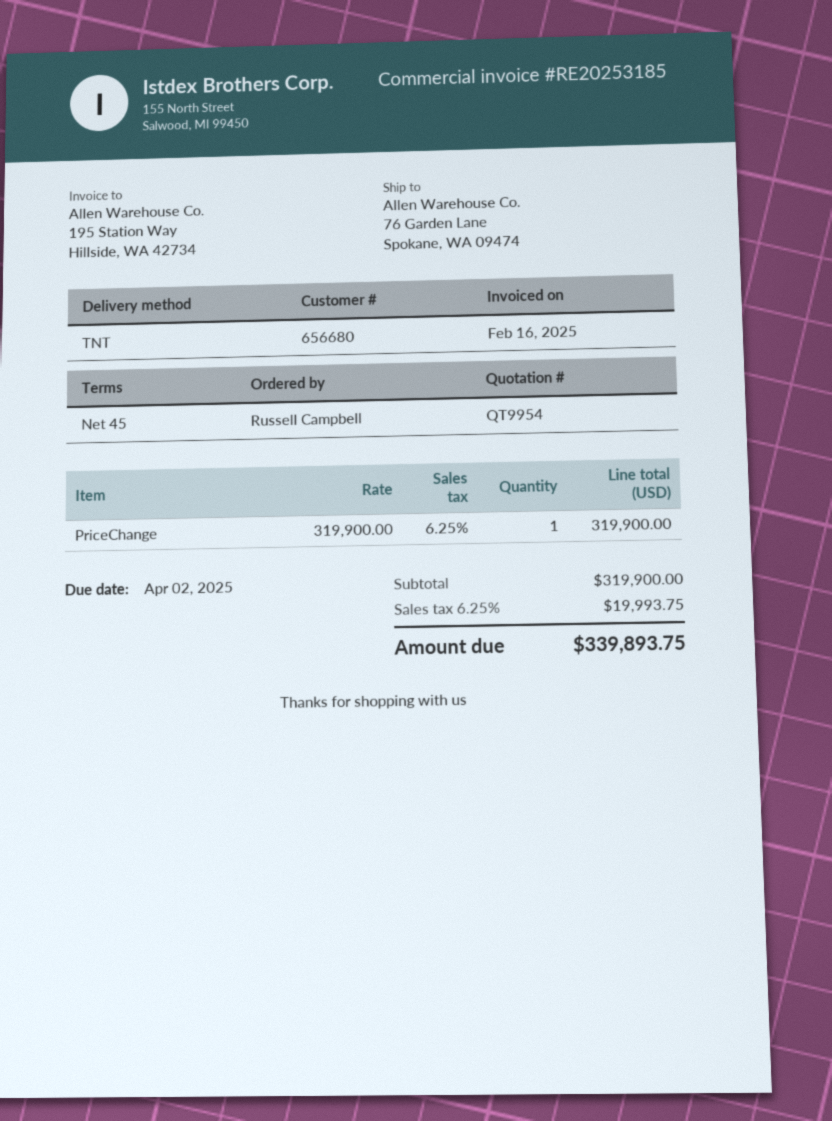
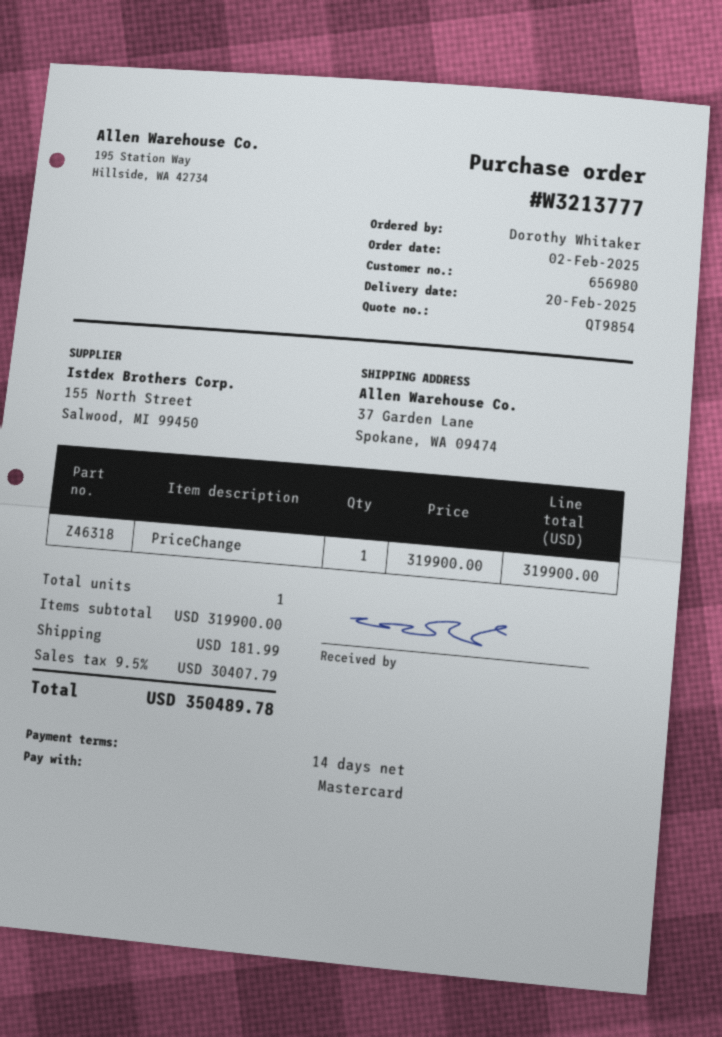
quote number: QT9954 -> QT9854
payment terms: 45 days -> 14 days
customer number: 656680 -> 656980
ordered by: Russell Campbell -> Dorothy Whitaker
ship to: 76 Garden Lane, Spokane, WA 09474 -> 37 Garden Lane, Spokane, WA 09474
shipping: none -> 181.99
tax: 6.25% = 19993.75 -> 9.5% = 30407.79
total: 339893.75 -> 350489.78

